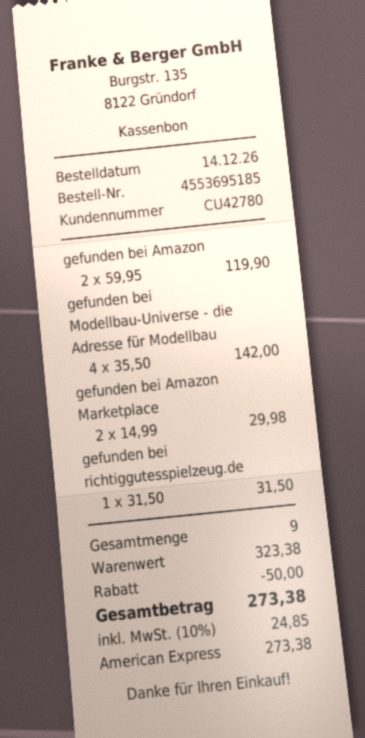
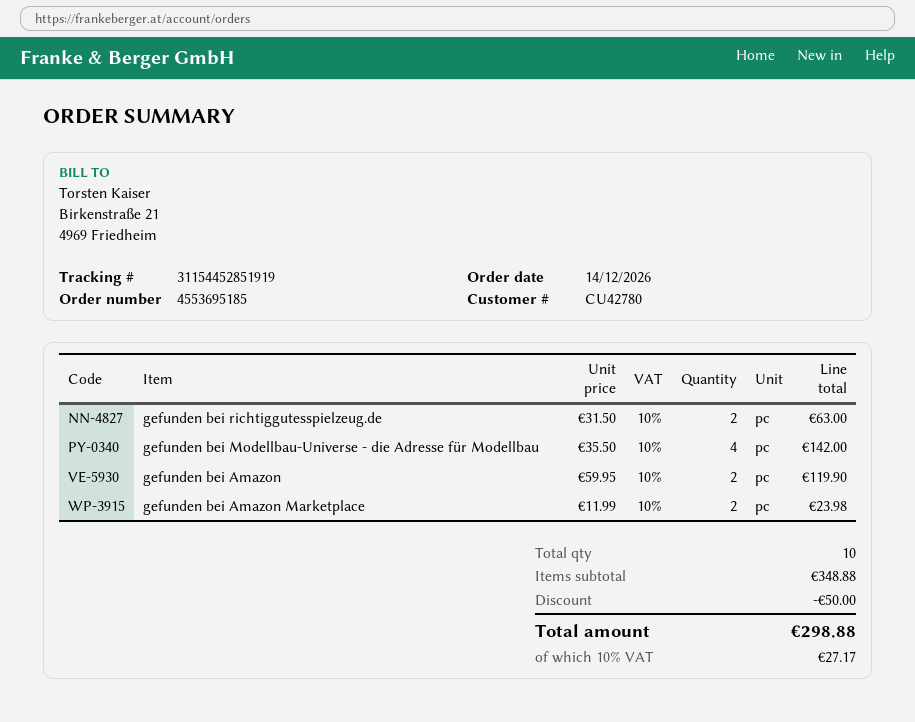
gefunden bei Amazon Marketplace: 2 x 14.99 = 29.98 -> 2 x 11.99 = 23.98
gefunden bei richtiggutesspielzeug.de: 1 x 31.50 = 31.50 -> 2 x 31.50 = 63.00
total quantity: 9 -> 10
subtotal: 323.38 -> 348.88
tax: 10% = 24.85 -> 10% = 27.17
total: 273.38 -> 298.88

